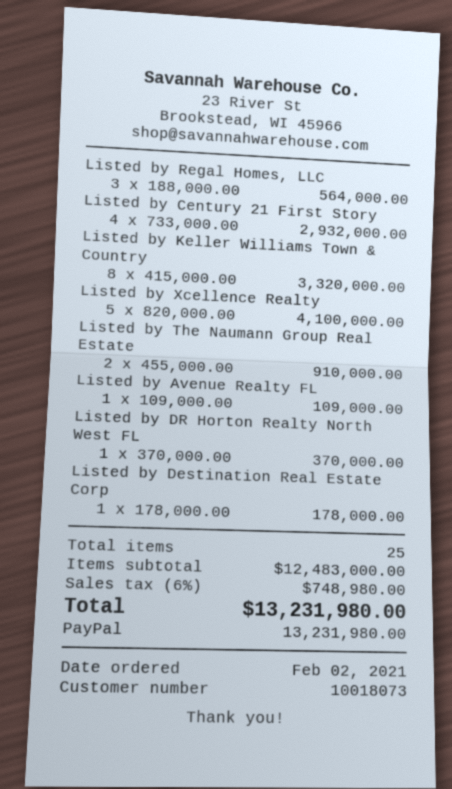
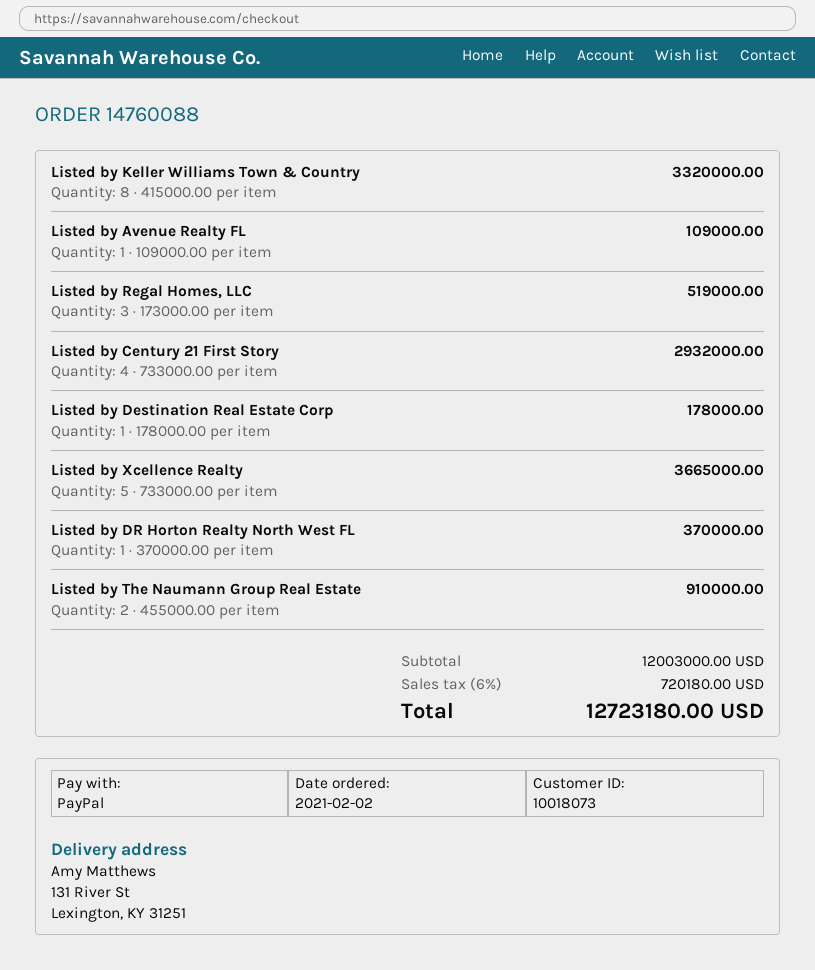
Listed by Regal Homes, LLC: 3 x 188000.00 = 564000.00 -> 3 x 173000.00 = 519000.00
Listed by Xcellence Realty: 5 x 820000.00 = 4100000.00 -> 5 x 733000.00 = 3665000.00
subtotal: 12483000.00 -> 12003000.00
tax: 6% = 748980.00 -> 6% = 720180.00
total: 13231980.00 -> 12723180.00

